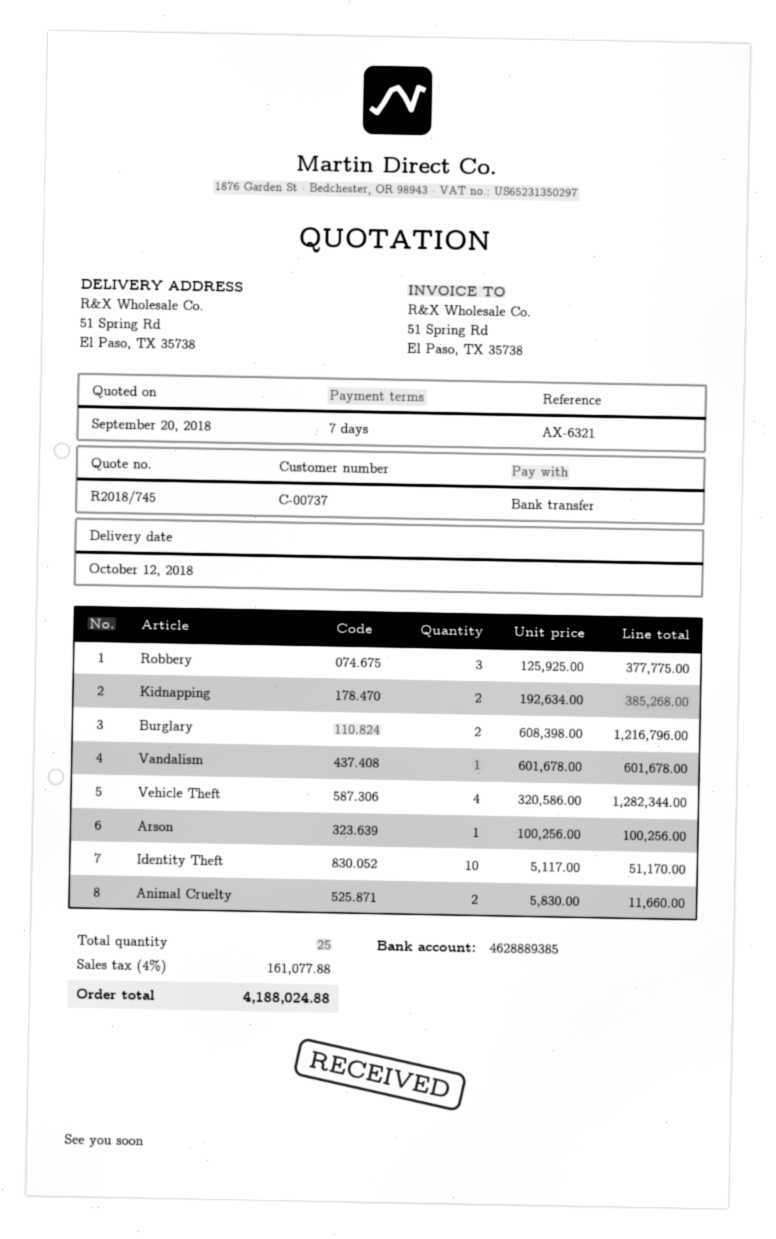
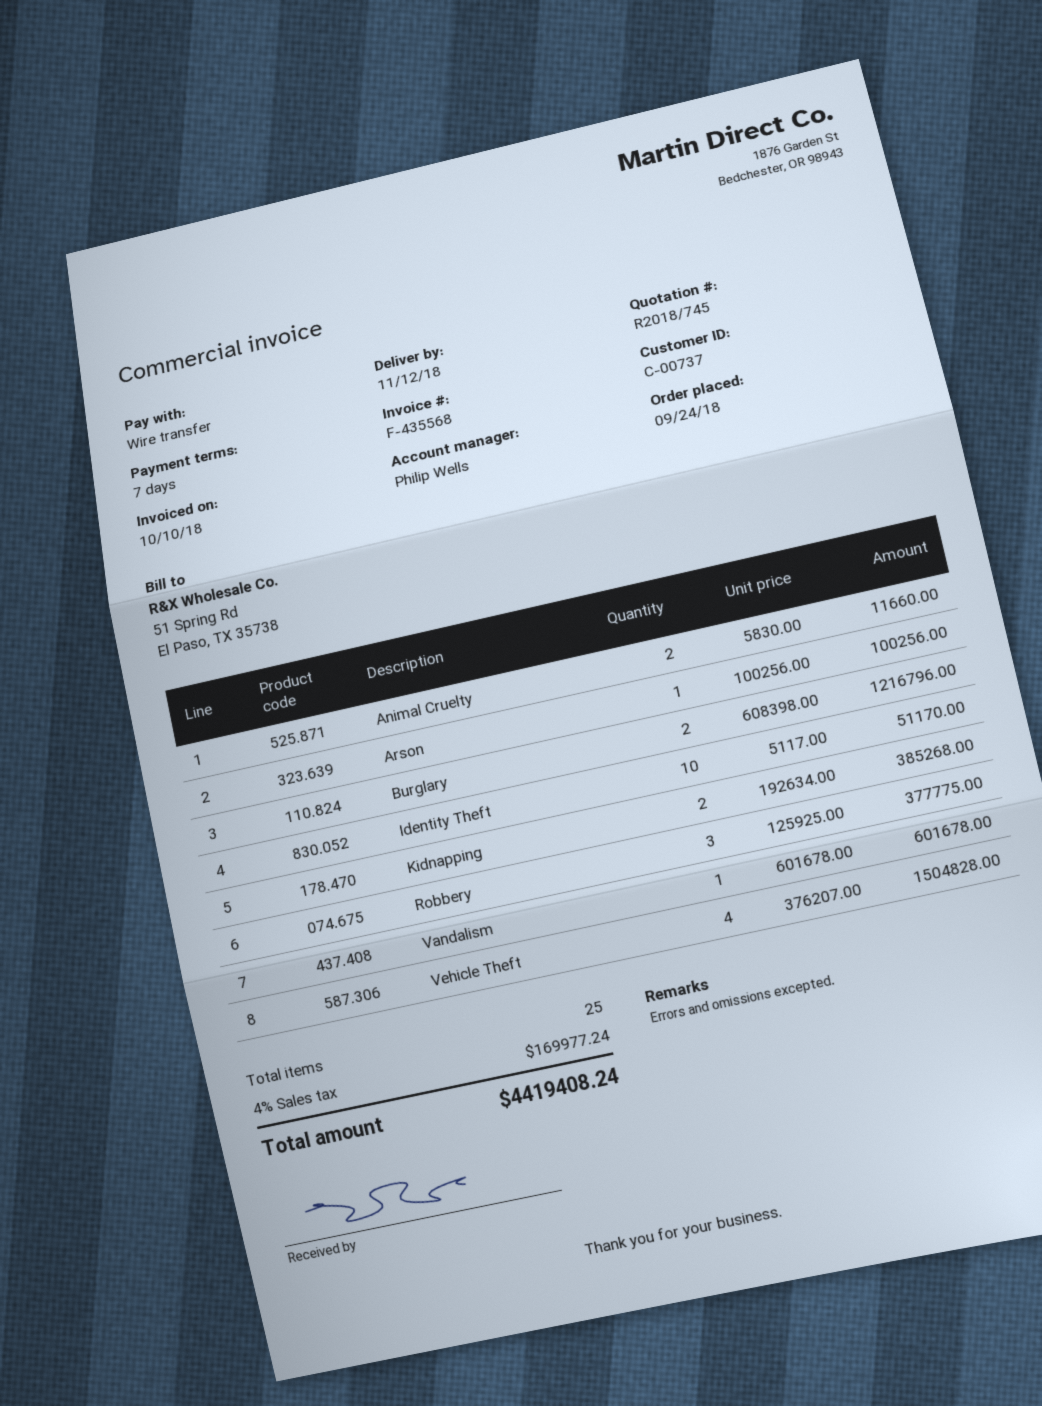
delivery date: 2018-10-12 -> 2018-11-12
Vehicle Theft: 4 x 320586.00 = 1282344.00 -> 4 x 376207.00 = 1504828.00
tax: 4% = 161077.88 -> 4% = 169977.24
total: 4188024.88 -> 4419408.24

